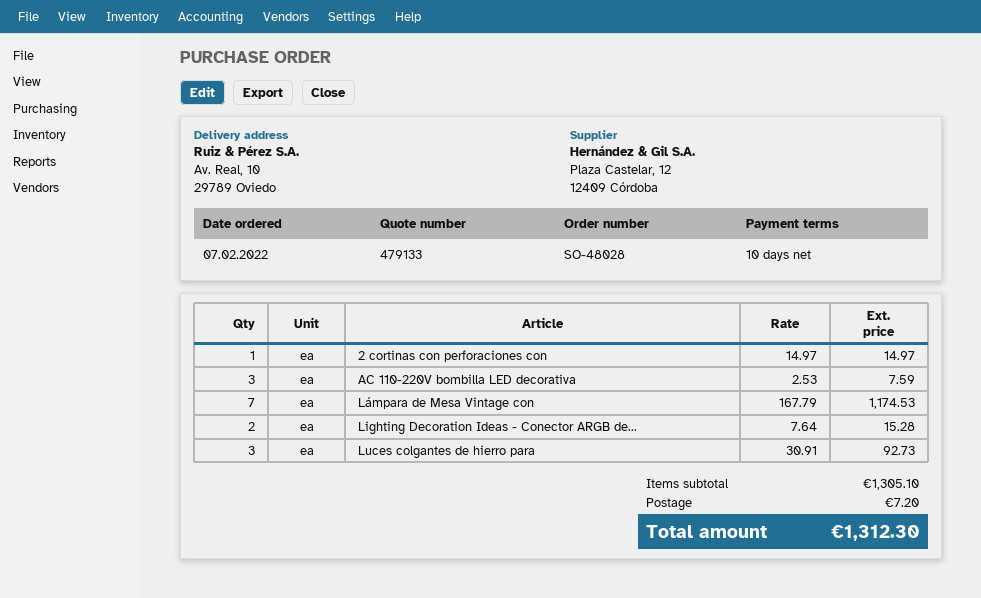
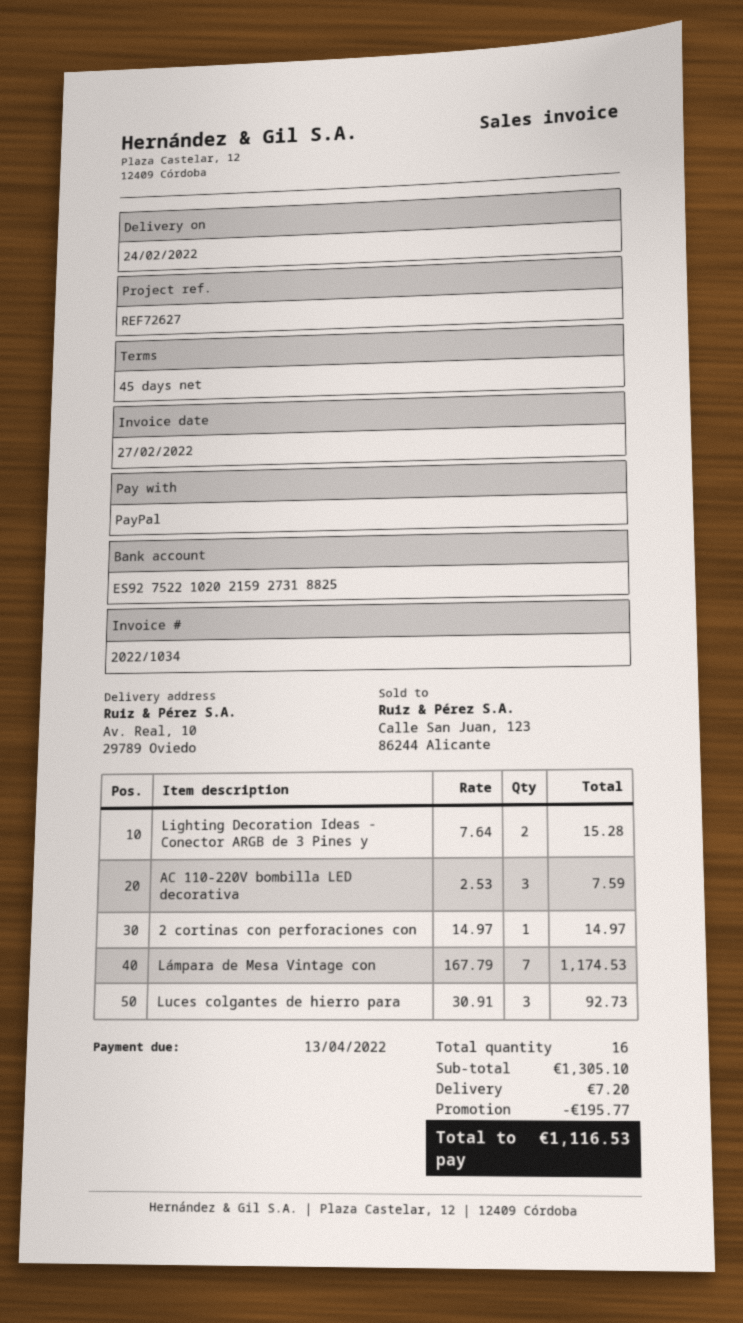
payment terms: 10 days -> 45 days
discount: none -> 195.77
total: 1312.30 -> 1116.53

